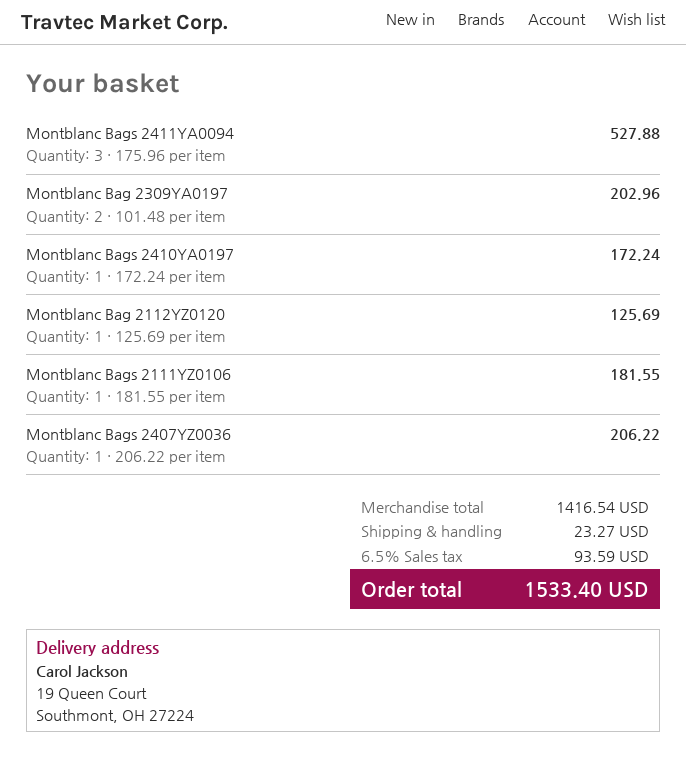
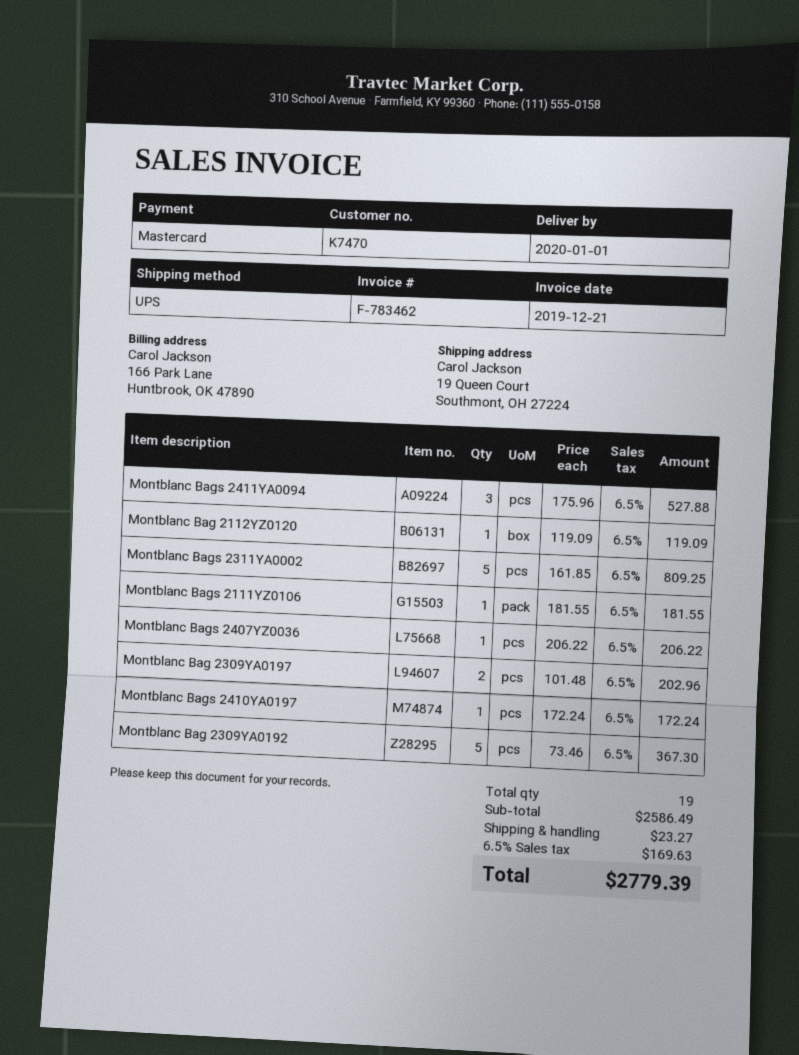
Montblanc Bag 2112YZ0120: 1 x 125.69 = 125.69 -> 1 x 119.09 = 119.09
Montblanc Bags 2311YA0002: none -> 5 x 161.85 = 809.25
Montblanc Bag 2309YA0192: none -> 5 x 73.46 = 367.30
subtotal: 1416.54 -> 2586.49
tax: 6.5% = 93.59 -> 6.5% = 169.63
total: 1533.40 -> 2779.39

